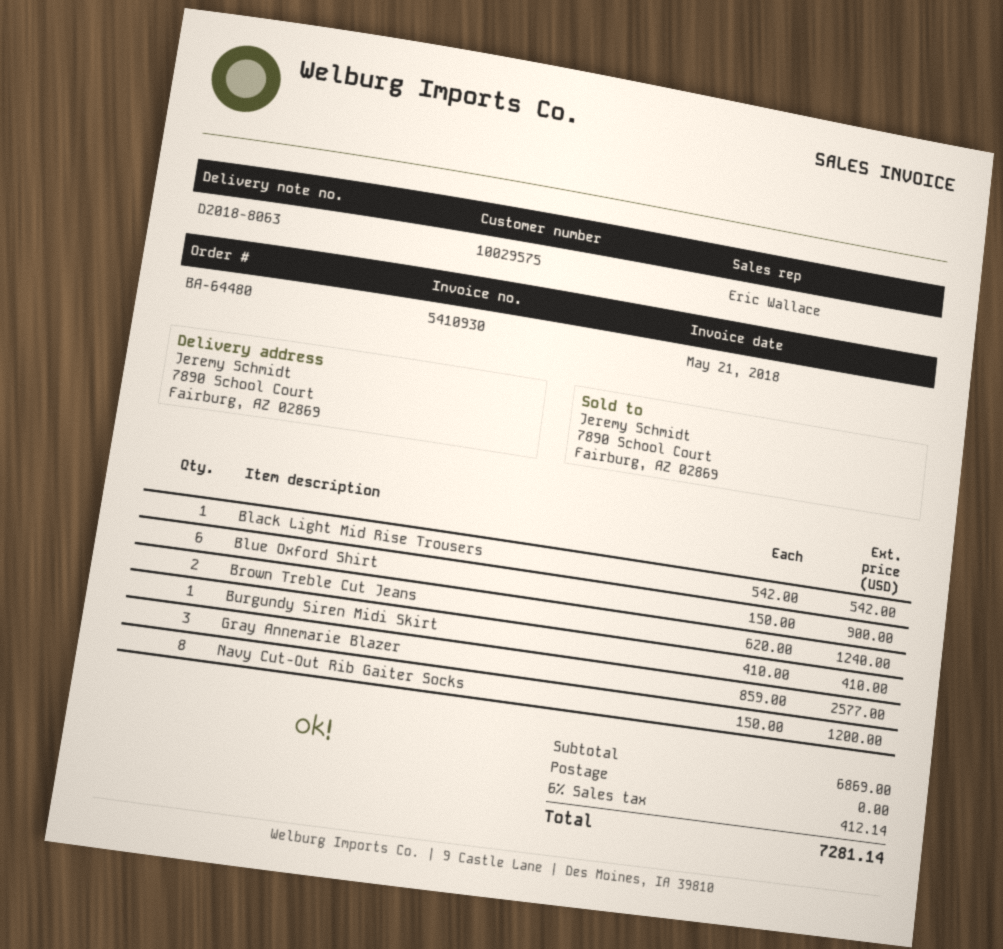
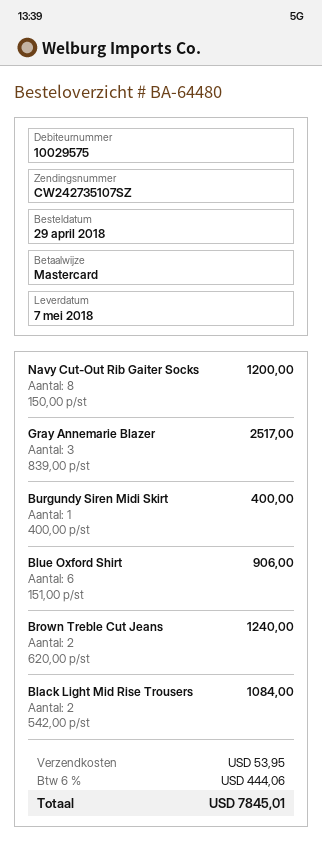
Black Light Mid Rise Trousers: 1 x 542.00 = 542.00 -> 2 x 542.00 = 1084.00
Blue Oxford Shirt: 6 x 150.00 = 900.00 -> 6 x 151.00 = 906.00
Burgundy Siren Midi Skirt: 1 x 410.00 = 410.00 -> 1 x 400.00 = 400.00
Gray Annemarie Blazer: 3 x 859.00 = 2577.00 -> 3 x 839.00 = 2517.00
shipping: 0.00 -> 53.95
tax: 6% = 412.14 -> 6% = 444.06
total: 7281.14 -> 7845.01

